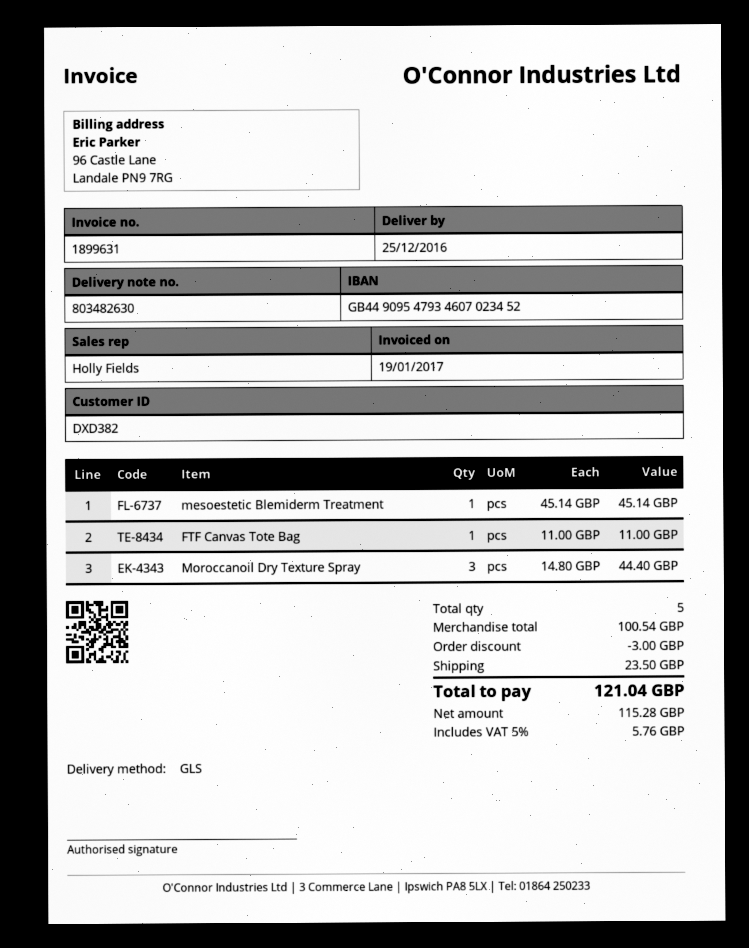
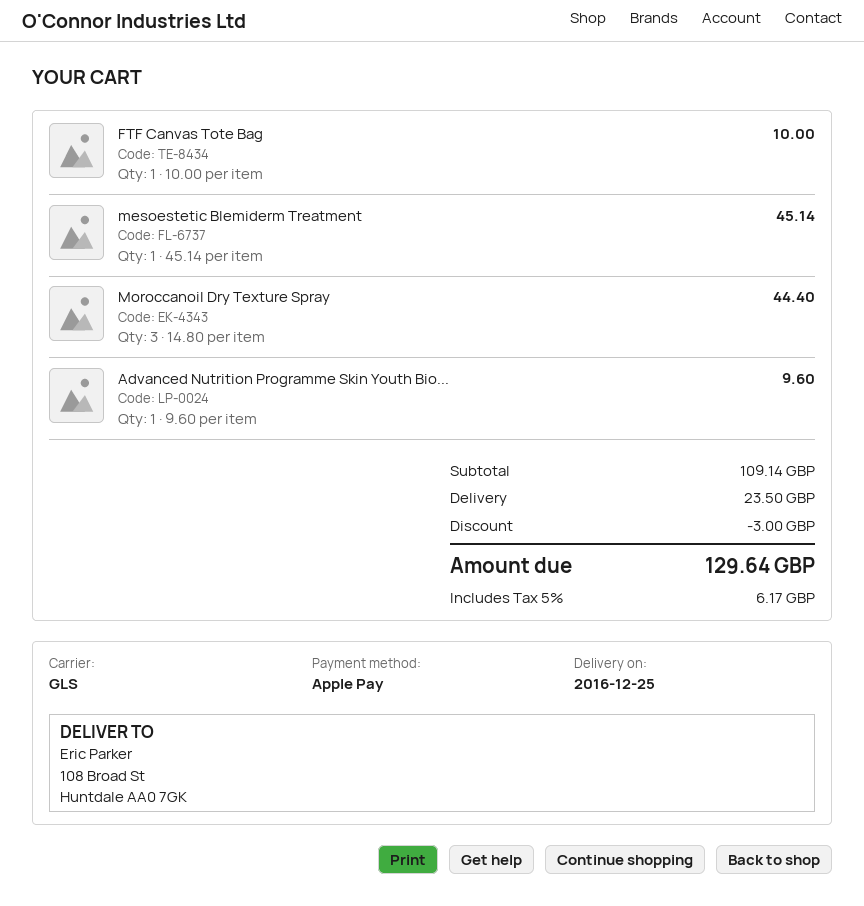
FTF Canvas Tote Bag: 1 x 11.00 = 11.00 -> 1 x 10.00 = 10.00
Advanced Nutrition Programme Skin Youth Bio...: none -> 1 x 9.60 = 9.60
subtotal: 100.54 -> 109.14
tax: 5% = 5.76 -> 5% = 6.17
total: 121.04 -> 129.64

